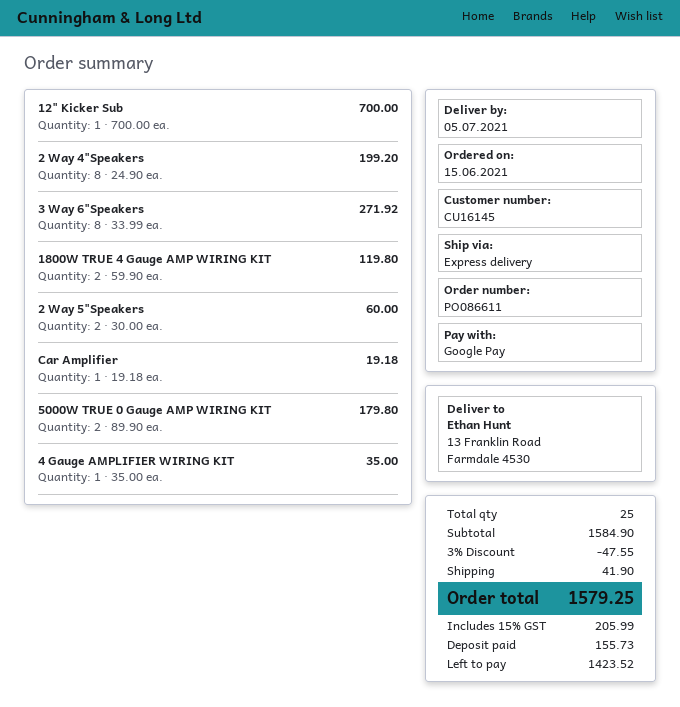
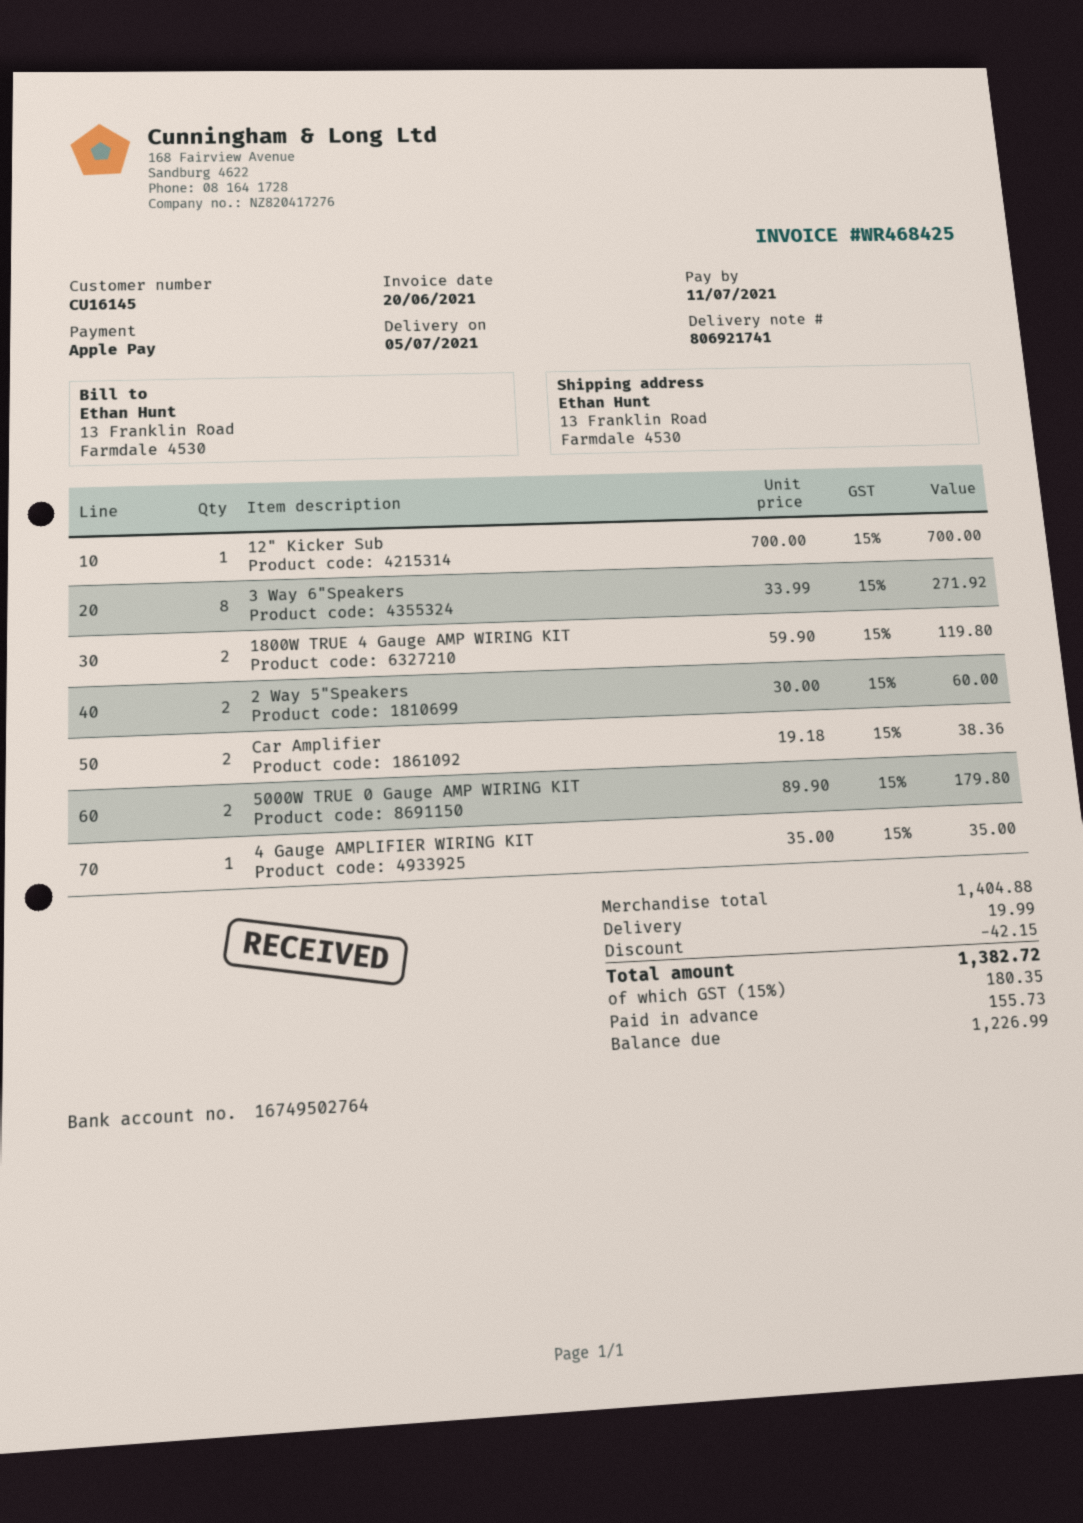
payment method: Google Pay -> Apple Pay
2 Way 4"Speakers: 8 x 24.90 = 199.20 -> none
Car Amplifier: 1 x 19.18 = 19.18 -> 2 x 19.18 = 38.36
subtotal: 1584.90 -> 1404.88
discount: 47.55 -> 42.15
shipping: 41.90 -> 19.99
tax: 15% = 205.99 -> 15% = 180.35
total: 1579.25 -> 1382.72
balance: 1423.52 -> 1226.99

